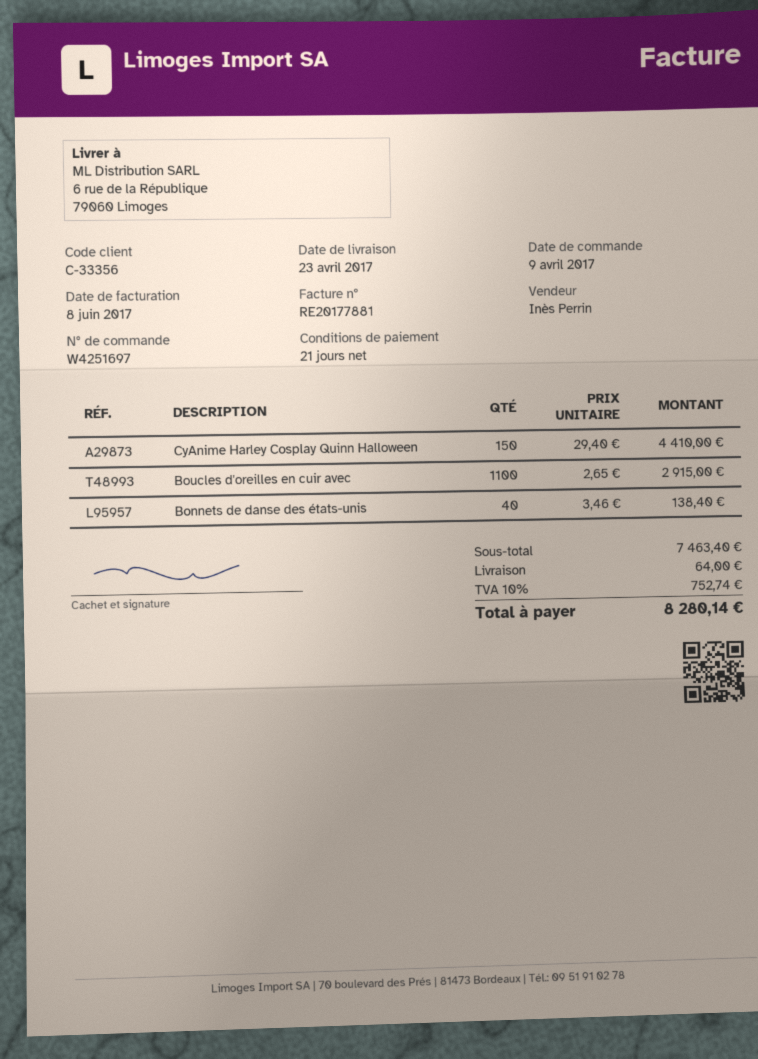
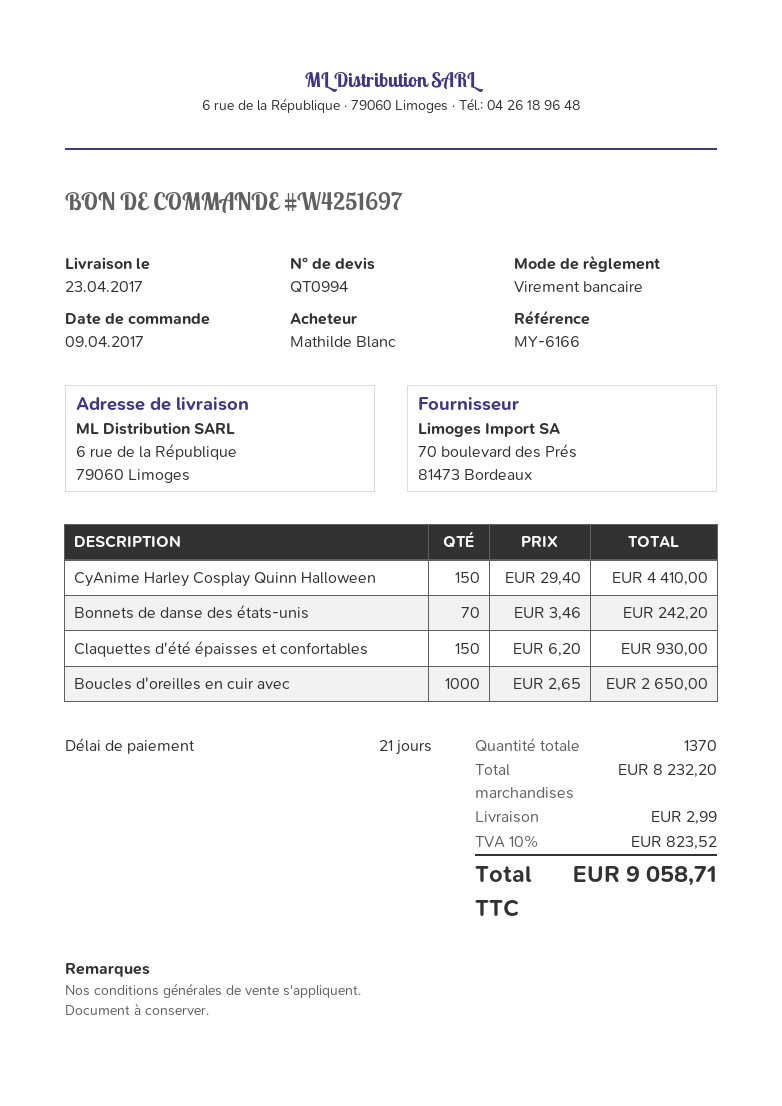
Boucles d'oreilles en cuir avec: 1100 x 2.65 = 2915.00 -> 1000 x 2.65 = 2650.00
Bonnets de danse des états-unis: 40 x 3.46 = 138.40 -> 70 x 3.46 = 242.20
Claquettes d'été épaisses et confortables: none -> 150 x 6.20 = 930.00
subtotal: 7463.40 -> 8232.20
shipping: 64.00 -> 2.99
tax: 10% = 752.74 -> 10% = 823.52
total: 8280.14 -> 9058.71

